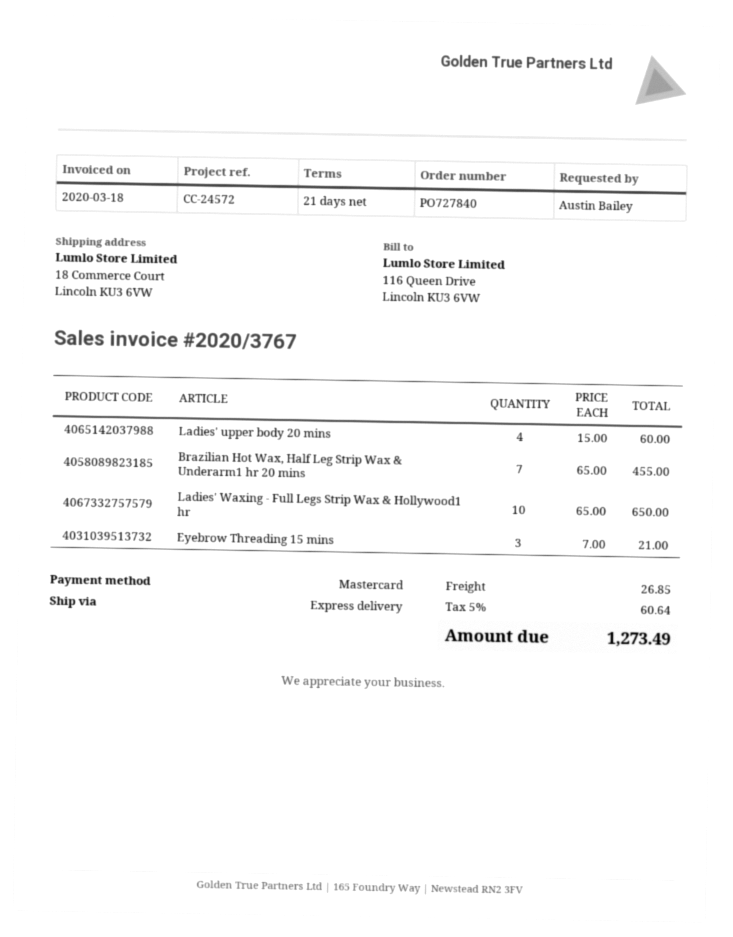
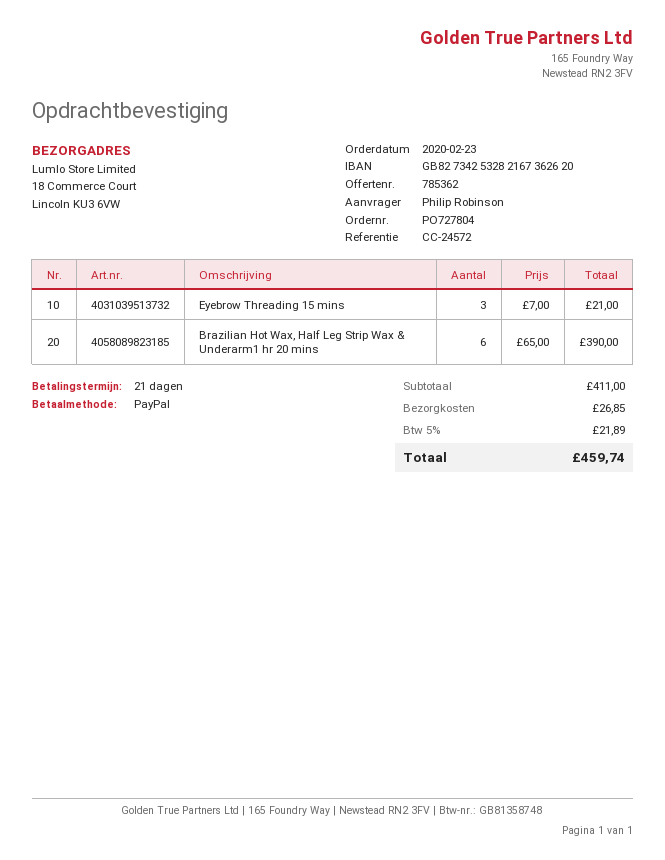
order number: PO727840 -> PO727804
ordered by: Austin Bailey -> Philip Robinson
payment method: Mastercard -> PayPal
Ladies' upper body 20 mins: 4 x 15.00 = 60.00 -> none
Brazilian Hot Wax, Half Leg Strip Wax & Underarm1 hr 20 mins: 7 x 65.00 = 455.00 -> 6 x 65.00 = 390.00
Ladies' Waxing - Full Legs Strip Wax & Hollywood1 hr: 10 x 65.00 = 650.00 -> none
tax: 5% = 60.64 -> 5% = 21.89
total: 1273.49 -> 459.74

